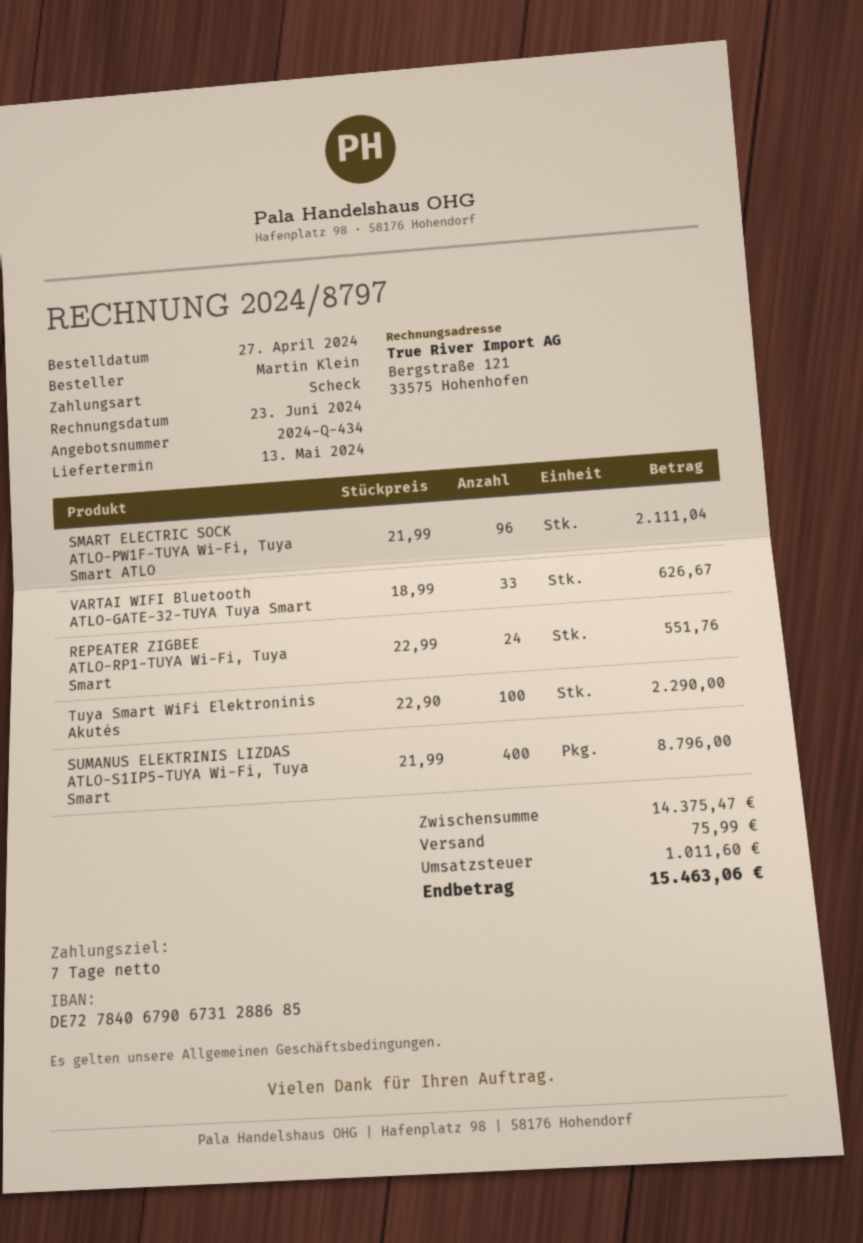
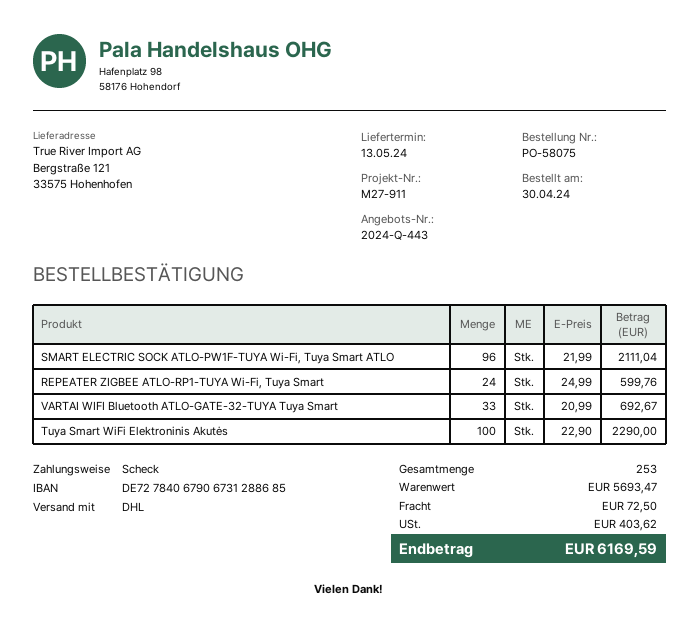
quote number: 2024-Q-434 -> 2024-Q-443
order date: 2024-04-27 -> 2024-04-30
VARTAI WIFI Bluetooth ATLO-GATE-32-TUYA Tuya Smart: 33 x 18.99 = 626.67 -> 33 x 20.99 = 692.67
REPEATER ZIGBEE ATLO-RP1-TUYA Wi-Fi, Tuya Smart: 24 x 22.99 = 551.76 -> 24 x 24.99 = 599.76
SUMANUS ELEKTRINIS LIZDAS ATLO-S1IP5-TUYA Wi-Fi, Tuya Smart: 400 x 21.99 = 8796.00 -> none
subtotal: 14375.47 -> 5693.47
shipping: 75.99 -> 72.50
tax: 1011.60 -> 403.62
total: 15463.06 -> 6169.59

